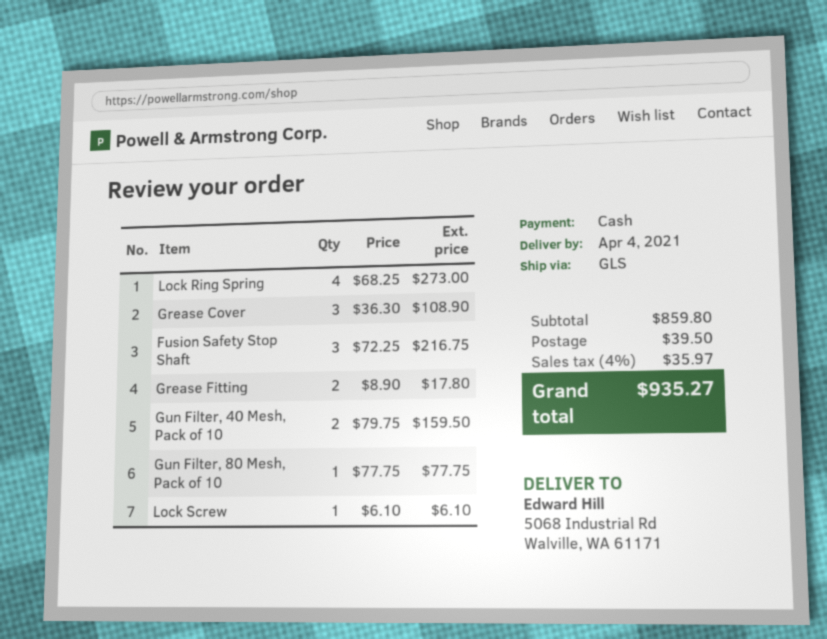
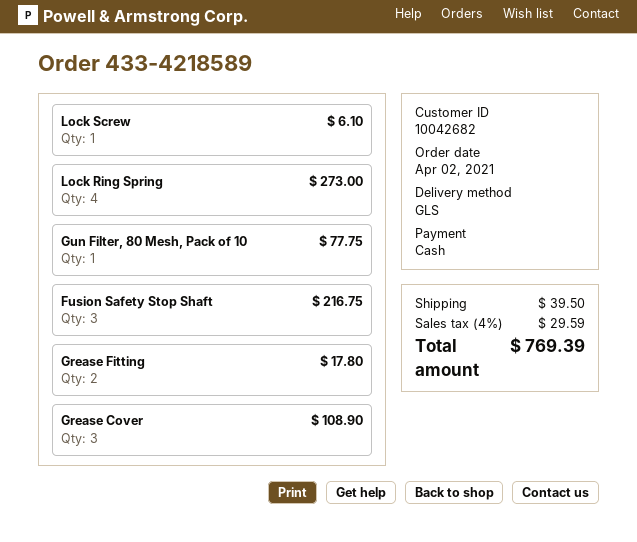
Gun Filter, 40 Mesh, Pack of 10: 2 for 159.50 -> none
tax: 4% = 35.97 -> 4% = 29.59
total: 935.27 -> 769.39

